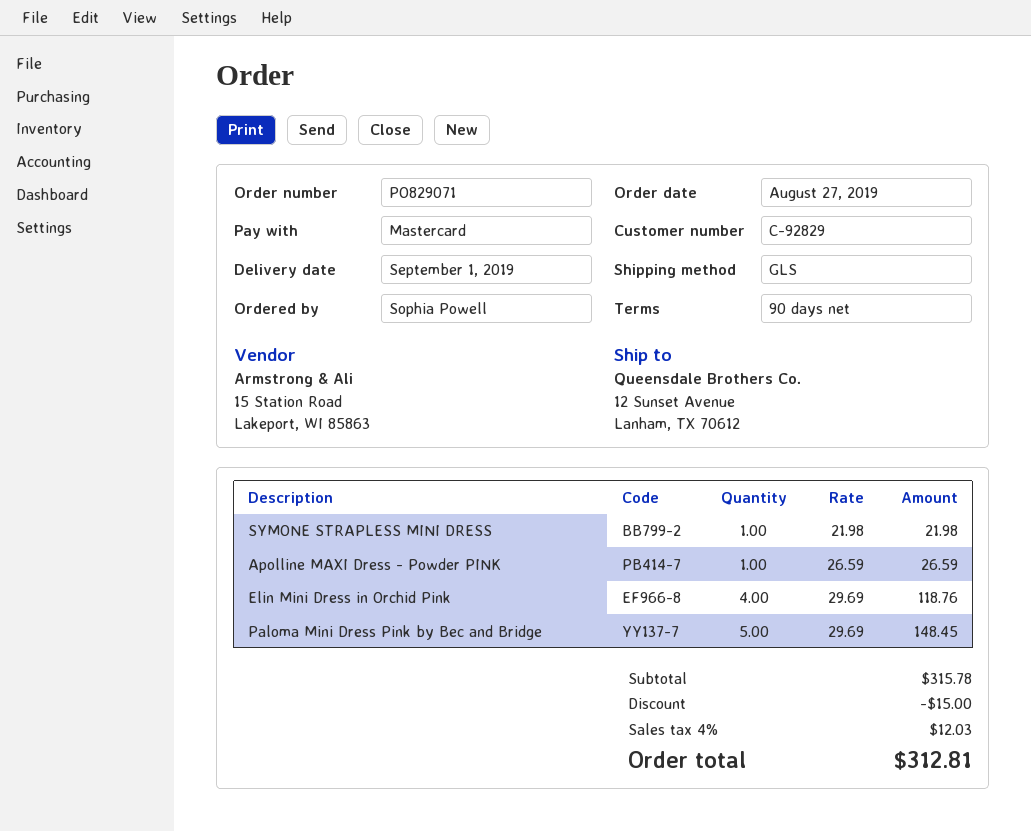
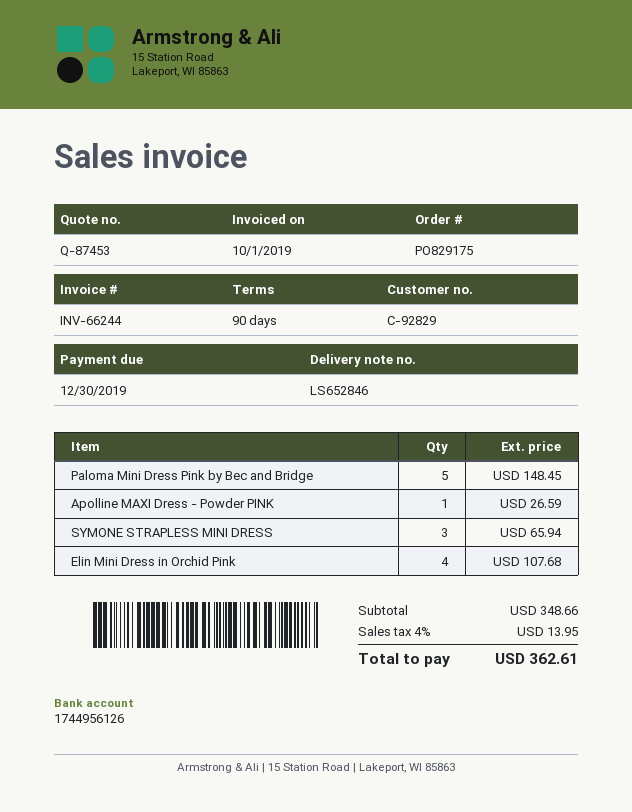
order number: PO829071 -> PO829175
SYMONE STRAPLESS MINI DRESS: 1 for 21.98 -> 3 for 65.94
Elin Mini Dress in Orchid Pink: 4 for 118.76 -> 4 for 107.68
subtotal: 315.78 -> 348.66
discount: 15.00 -> none
tax: 4% = 12.03 -> 4% = 13.95
total: 312.81 -> 362.61

